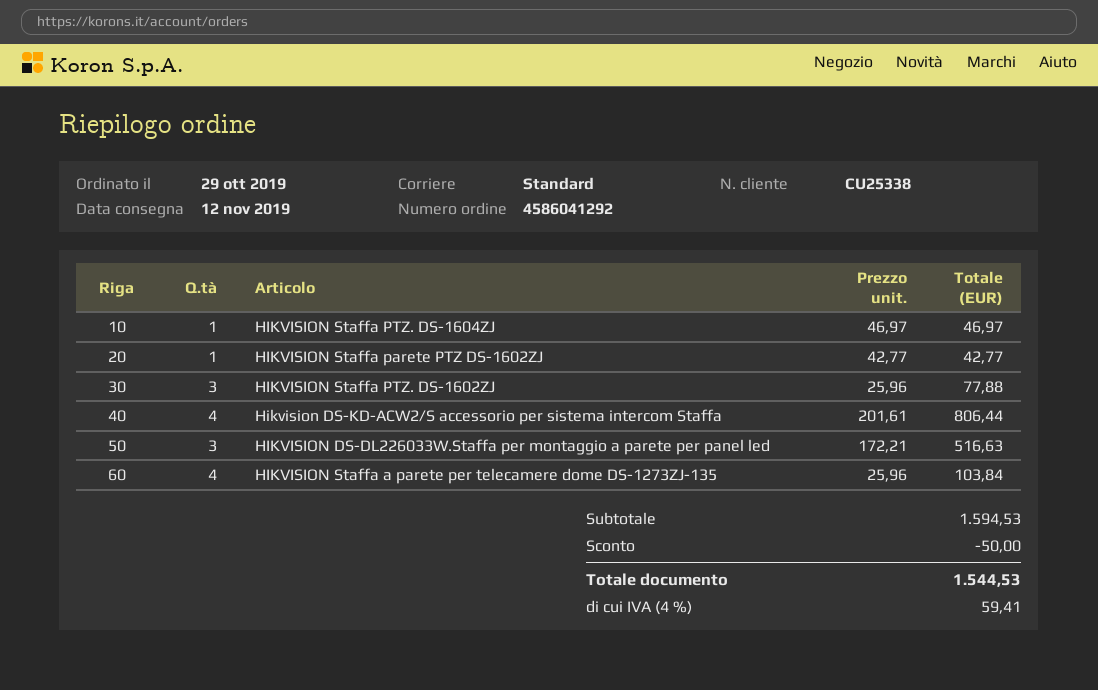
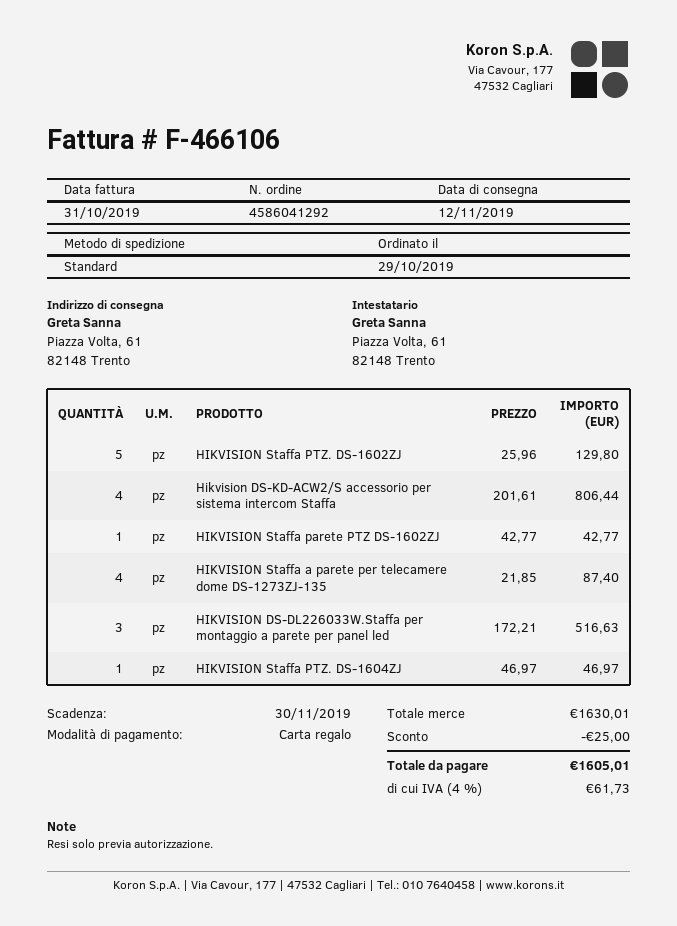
HIKVISION Staffa PTZ. DS-1602ZJ: 3 x 25.96 = 77.88 -> 5 x 25.96 = 129.80
HIKVISION Staffa a parete per telecamere dome DS-1273ZJ-135: 4 x 25.96 = 103.84 -> 4 x 21.85 = 87.40
subtotal: 1594.53 -> 1630.01
discount: 50.00 -> 25.00
tax: 4% = 59.41 -> 4% = 61.73
total: 1544.53 -> 1605.01

